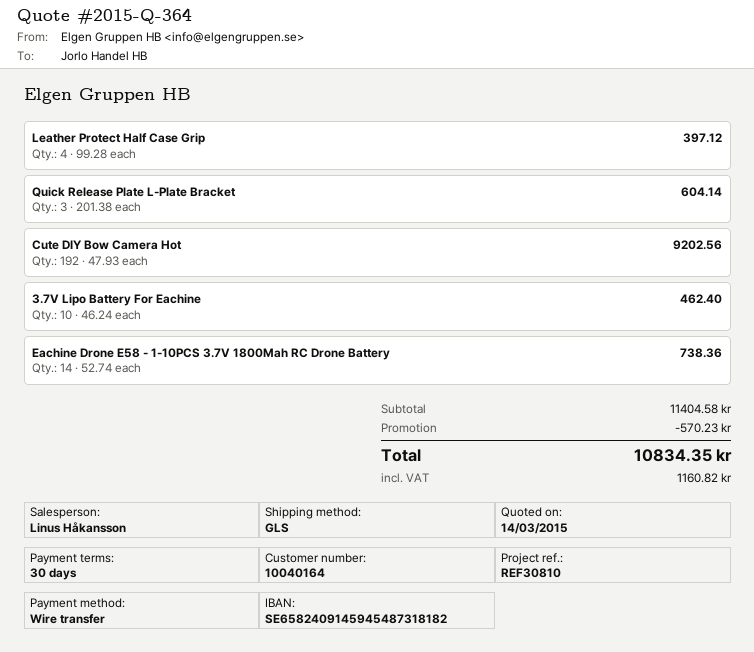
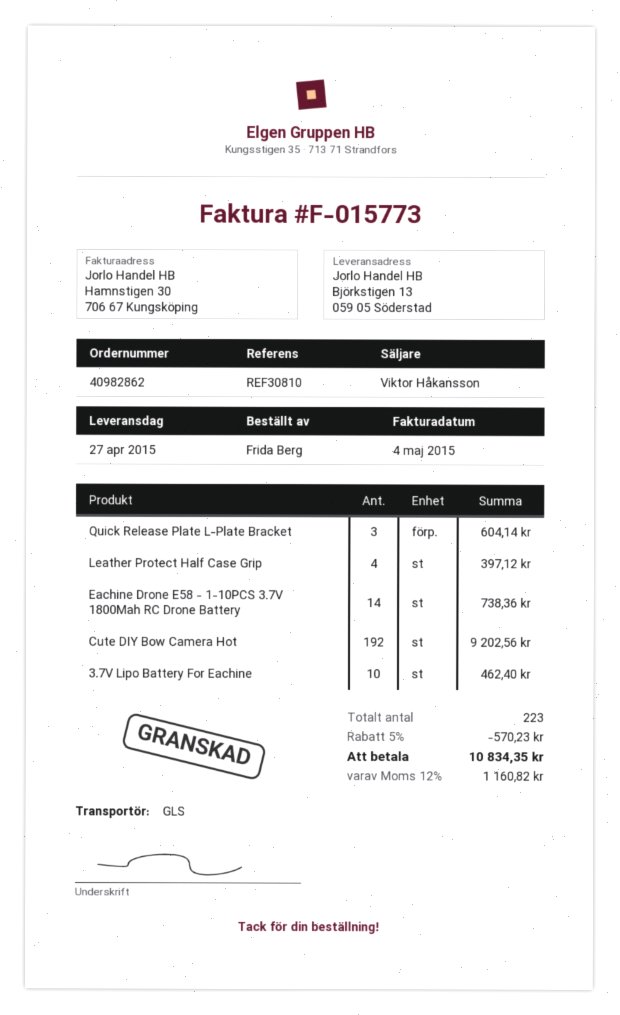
sales rep: Linus Håkansson -> Viktor Håkansson

